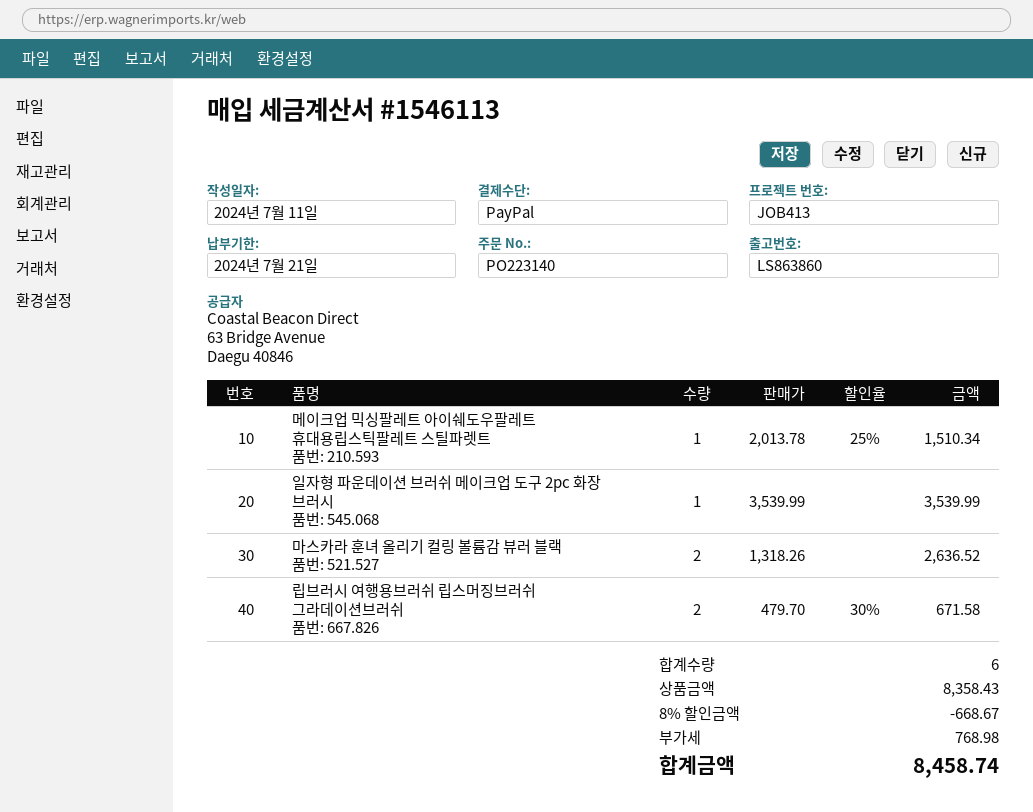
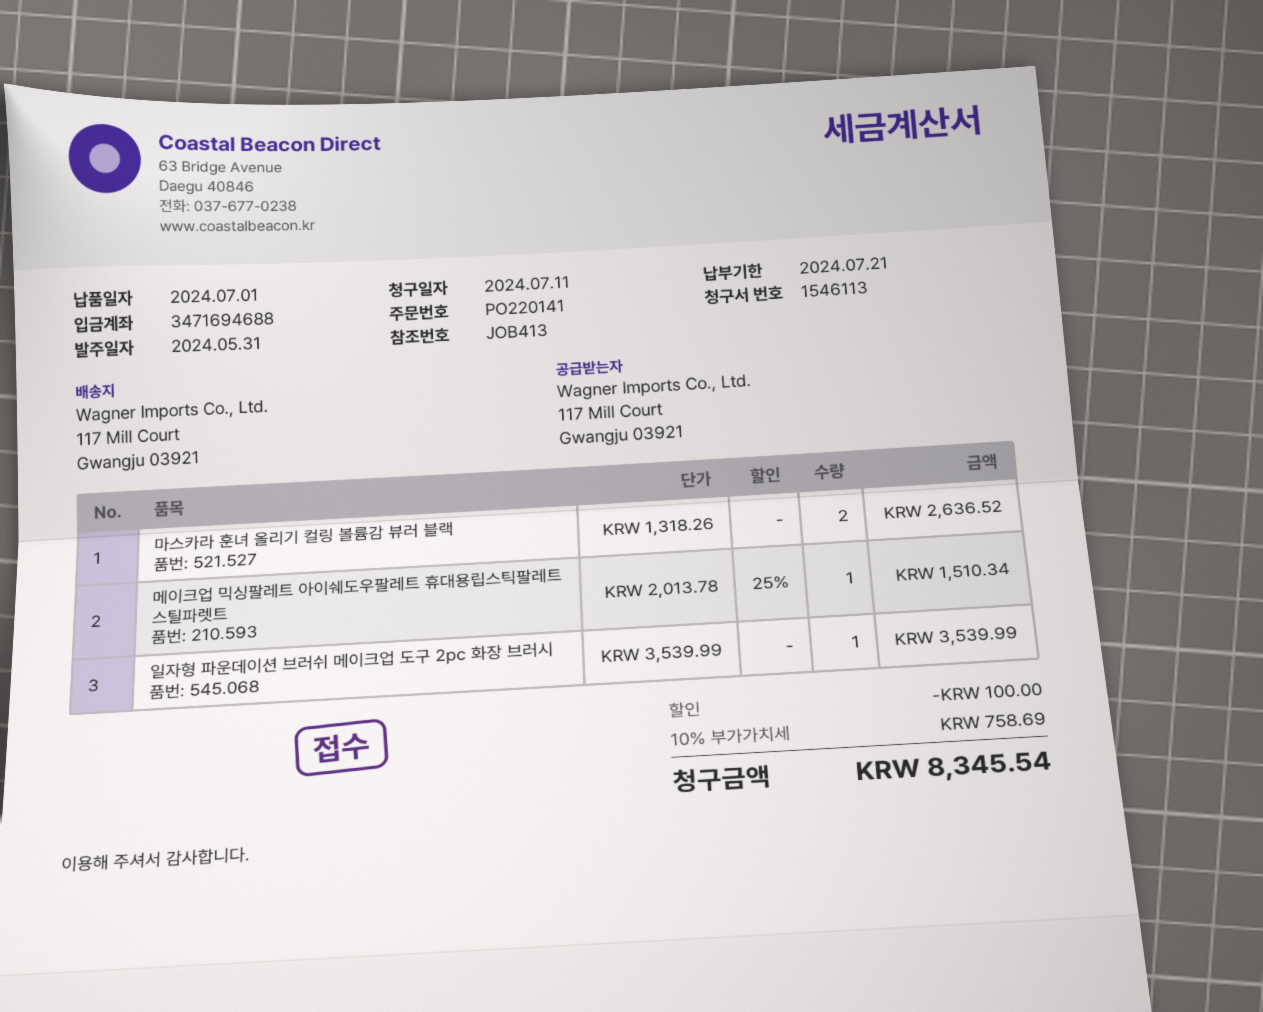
order number: PO223140 -> PO220141
립브러시 여행용브러쉬 립스머징브러쉬 그라데이션브러쉬: 2 x 479.70 - 30% = 671.58 -> none
discount: 668.67 -> 100.00
tax: 768.98 -> 758.69
total: 8458.74 -> 8345.54

